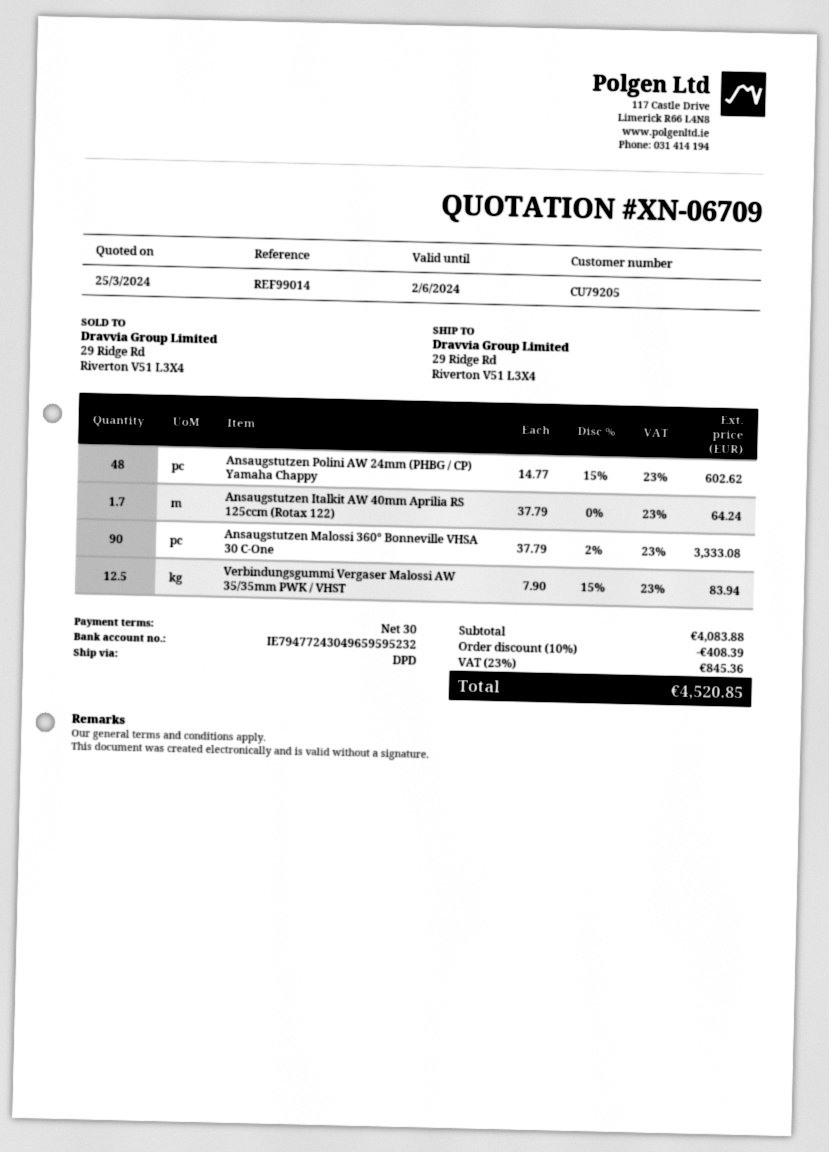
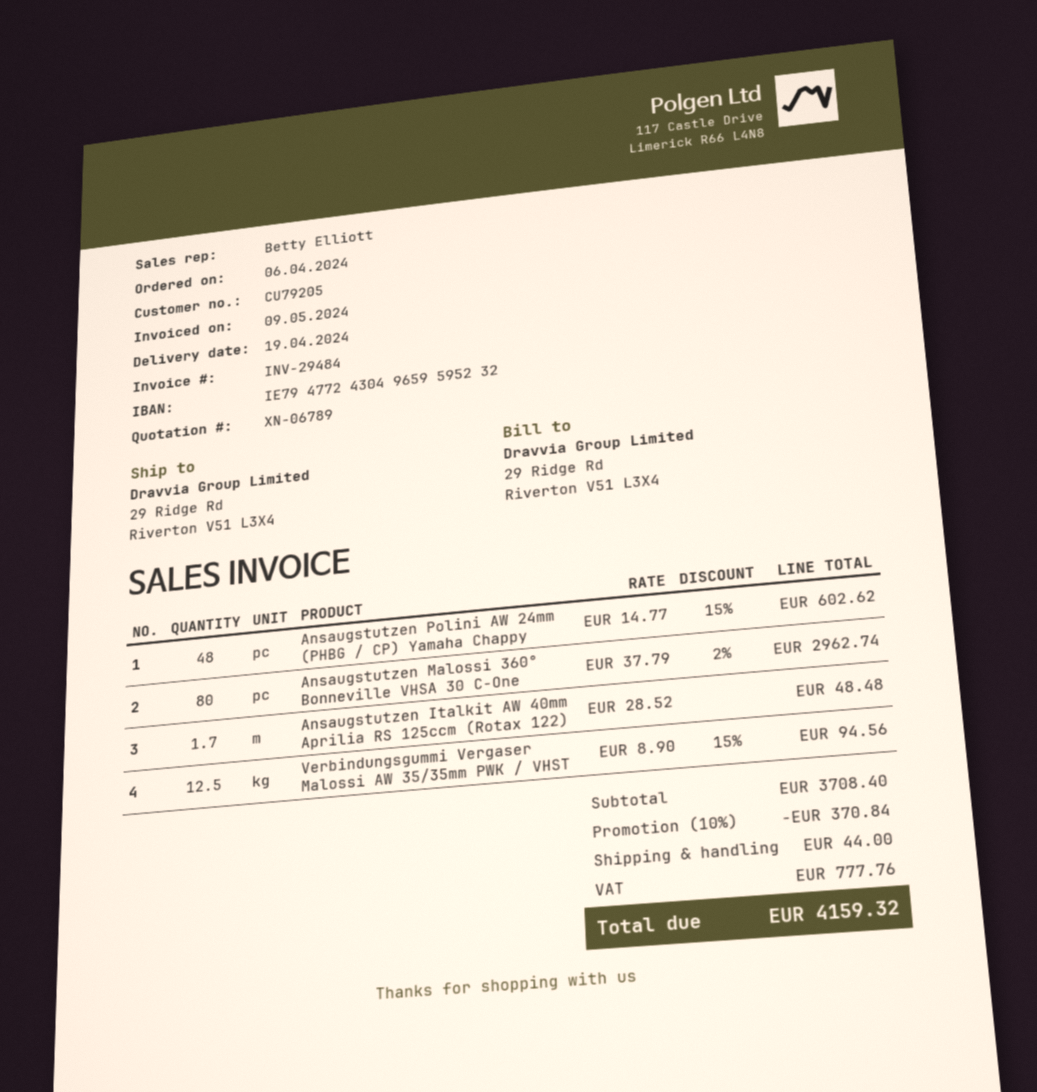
quote number: XN-06709 -> XN-06789
Ansaugstutzen Italkit AW 40mm Aprilia RS 125ccm (Rotax 122): 1.7 x 37.79 = 64.24 -> 1.7 x 28.52 = 48.48
Ansaugstutzen Malossi 360° Bonneville VHSA 30 C-One: 90 x 37.79 - 2% = 3333.08 -> 80 x 37.79 - 2% = 2962.74
Verbindungsgummi Vergaser Malossi AW 35/35mm PWK / VHST: 12.5 x 7.90 - 15% = 83.94 -> 12.5 x 8.90 - 15% = 94.56
subtotal: 4083.88 -> 3708.40
discount: 10% = 408.39 -> 10% = 370.84
shipping: none -> 44.00
tax: 845.36 -> 777.76
total: 4520.85 -> 4159.32

